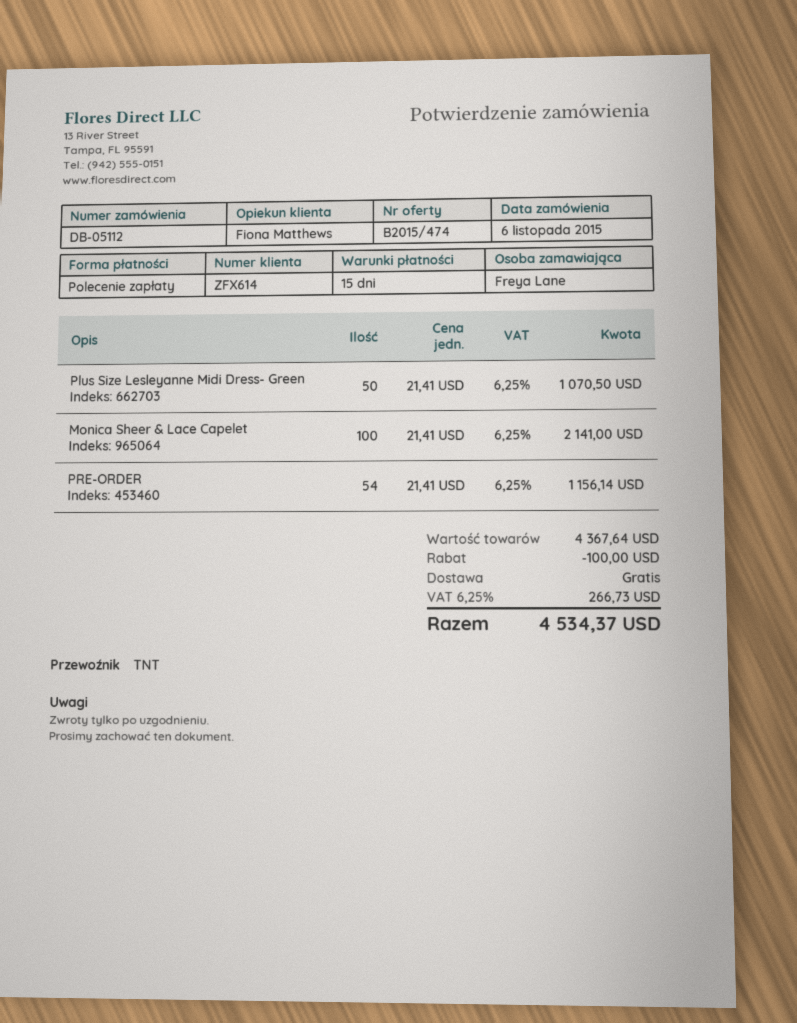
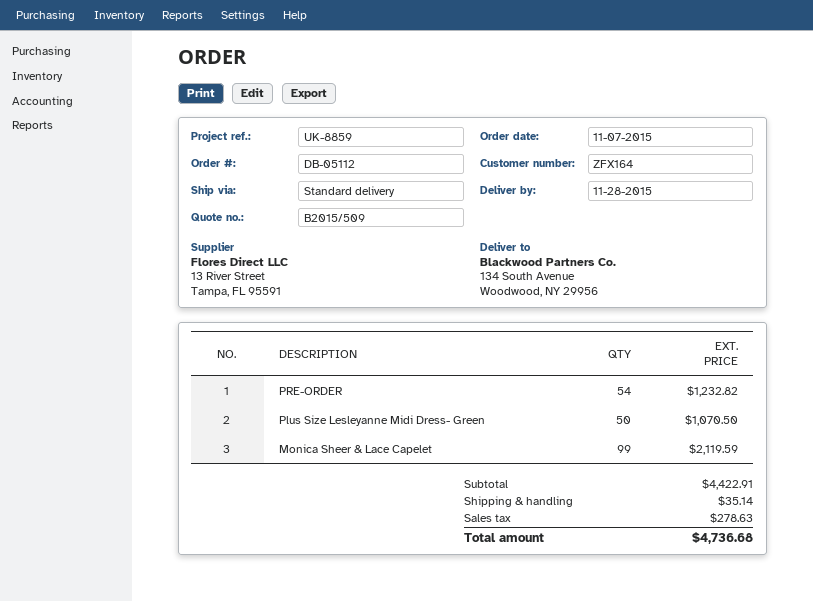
quote number: B2015/474 -> B2015/509
order date: 2015-11-06 -> 2015-11-07
customer number: ZFX614 -> ZFX164
shipping method: TNT -> standard
Monica Sheer & Lace Capelet: 100 for 2141.00 -> 99 for 2119.59
PRE-ORDER: 54 for 1156.14 -> 54 for 1232.82
subtotal: 4367.64 -> 4422.91
discount: 100.00 -> none
shipping: 0.00 -> 35.14
tax: 266.73 -> 278.63
total: 4534.37 -> 4736.68

